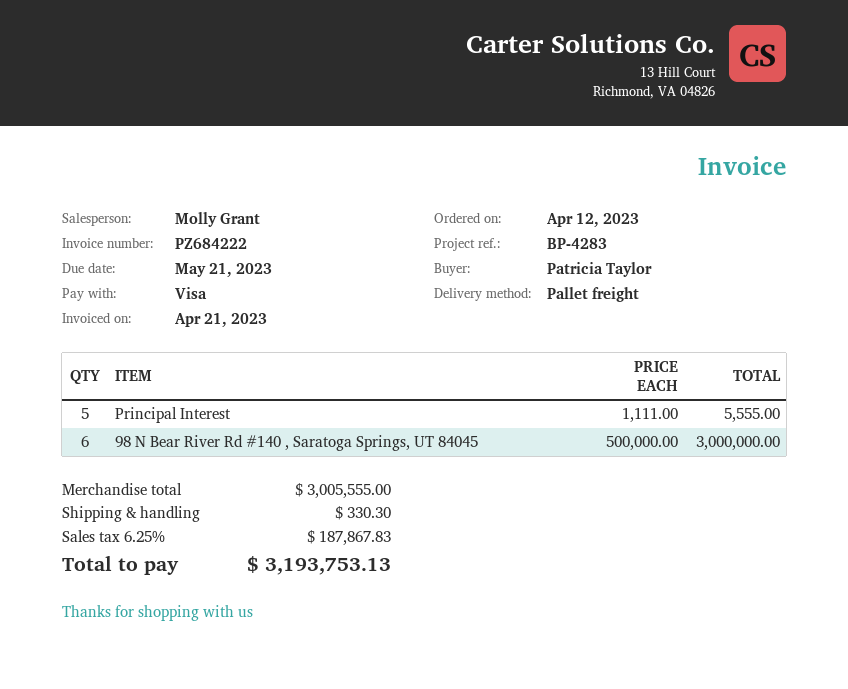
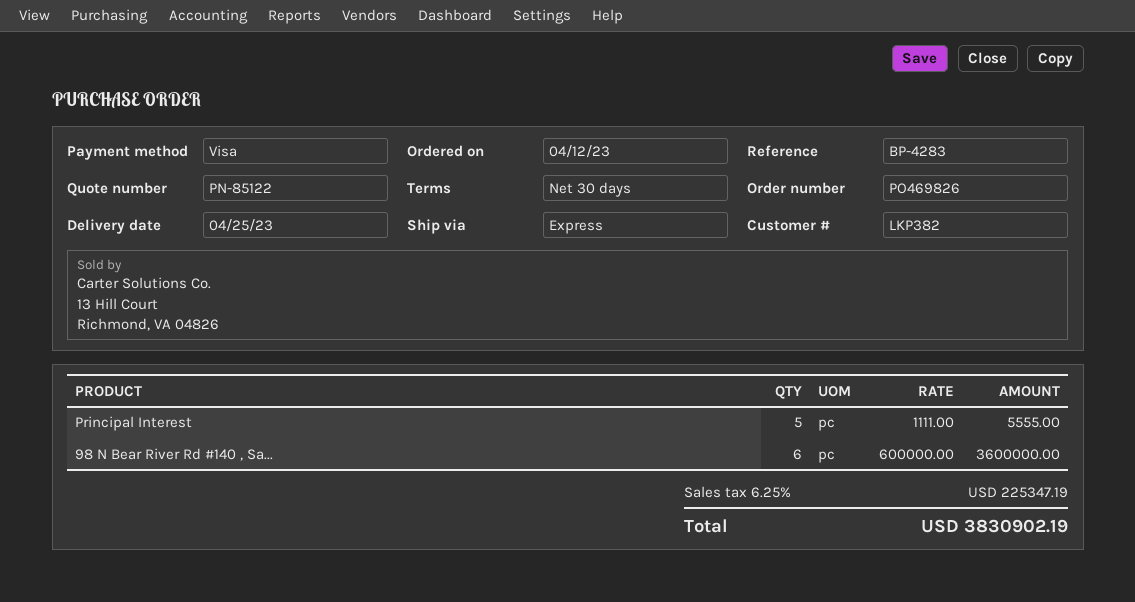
shipping method: pallet freight -> express
98 N Bear River Rd #140 , Saratoga Springs, UT 84045: 6 x 500000.00 = 3000000.00 -> 6 x 600000.00 = 3600000.00
shipping: 330.30 -> none
tax: 6.25% = 187867.83 -> 6.25% = 225347.19
total: 3193753.13 -> 3830902.19

